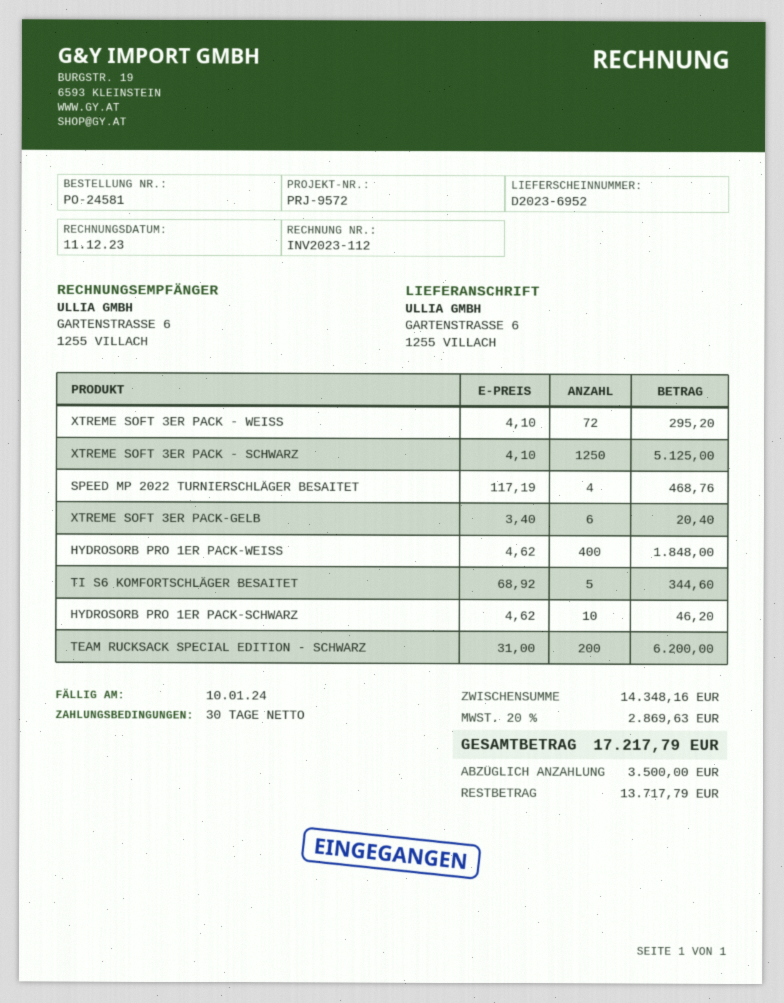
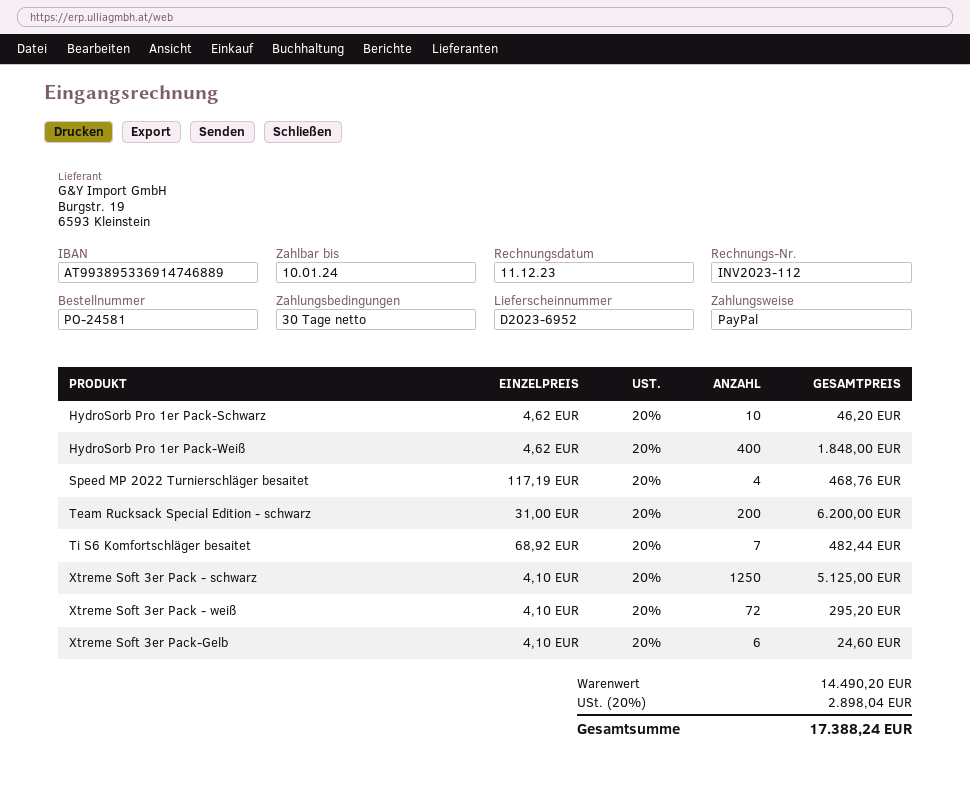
XTREME SOFT 3ER PACK-GELB: 6 x 3.40 = 20.40 -> 6 x 4.10 = 24.60
TI S6 KOMFORTSCHLÄGER BESAITET: 5 x 68.92 = 344.60 -> 7 x 68.92 = 482.44
subtotal: 14348.16 -> 14490.20
tax: 20% = 2869.63 -> 20% = 2898.04
total: 17217.79 -> 17388.24

